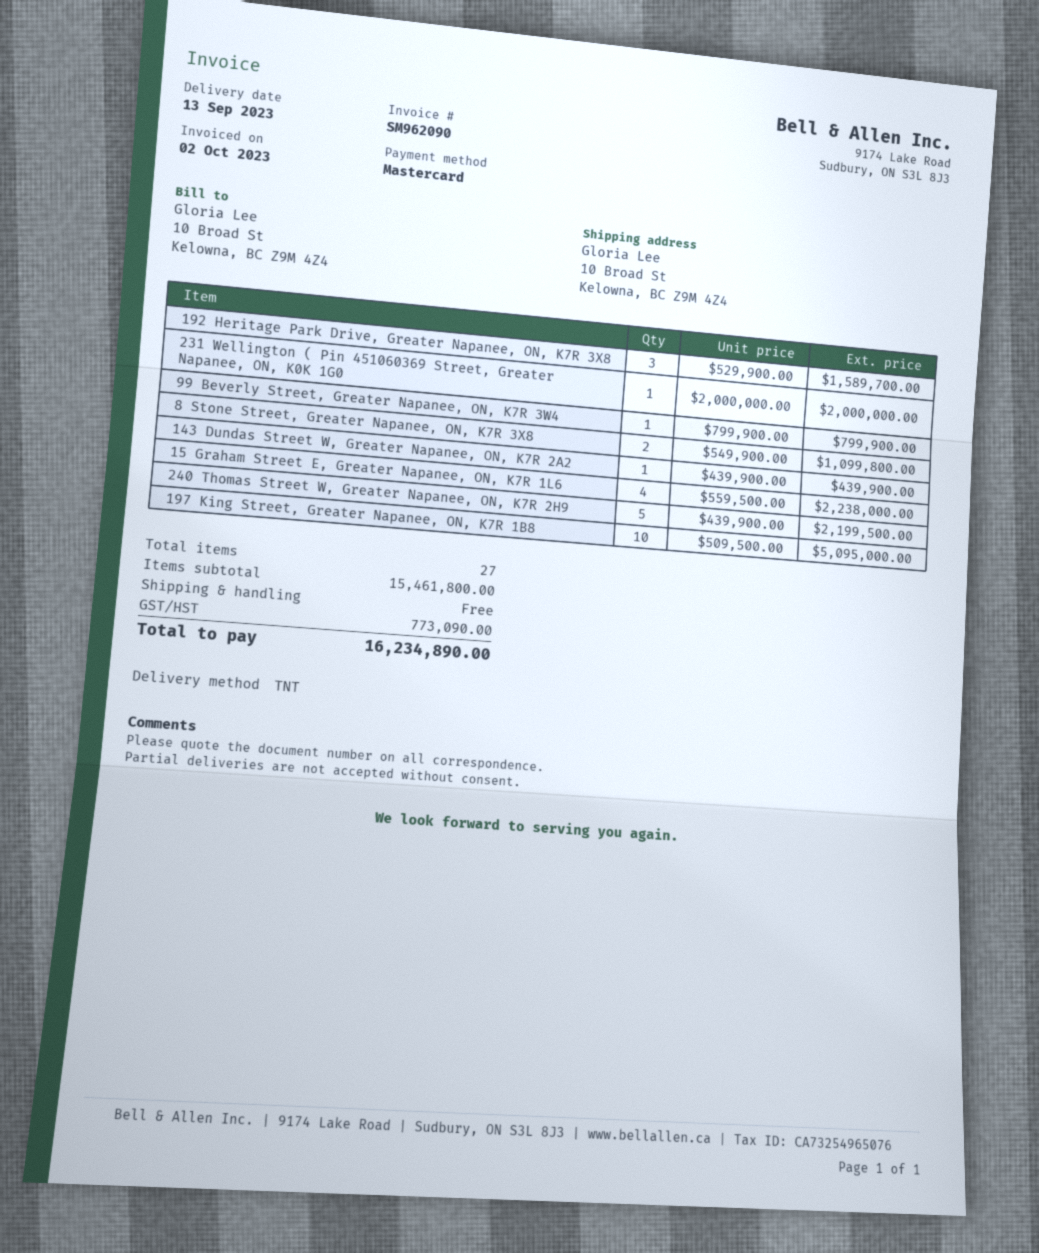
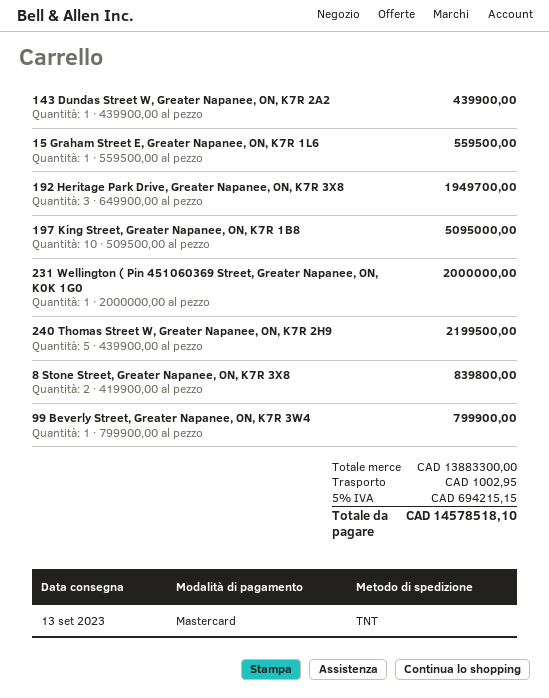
192 Heritage Park Drive, Greater Napanee, ON, K7R 3X8: 3 x 529900.00 = 1589700.00 -> 3 x 649900.00 = 1949700.00
8 Stone Street, Greater Napanee, ON, K7R 3X8: 2 x 549900.00 = 1099800.00 -> 2 x 419900.00 = 839800.00
15 Graham Street E, Greater Napanee, ON, K7R 1L6: 4 x 559500.00 = 2238000.00 -> 1 x 559500.00 = 559500.00
subtotal: 15461800.00 -> 13883300.00
shipping: 0.00 -> 1002.95
tax: 773090.00 -> 694215.15
total: 16234890.00 -> 14578518.10

